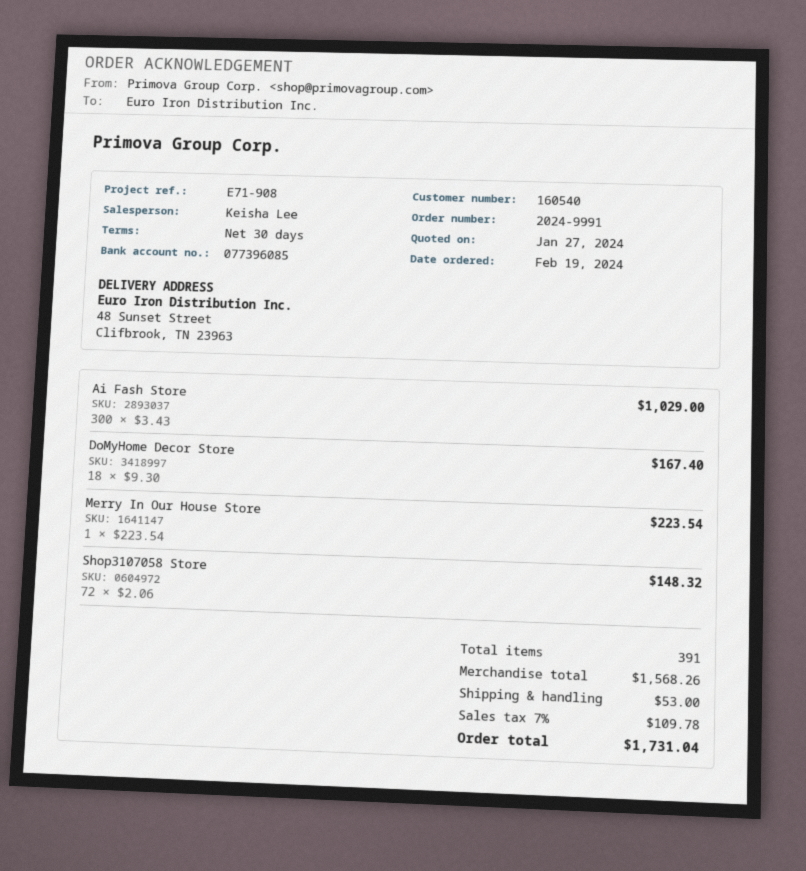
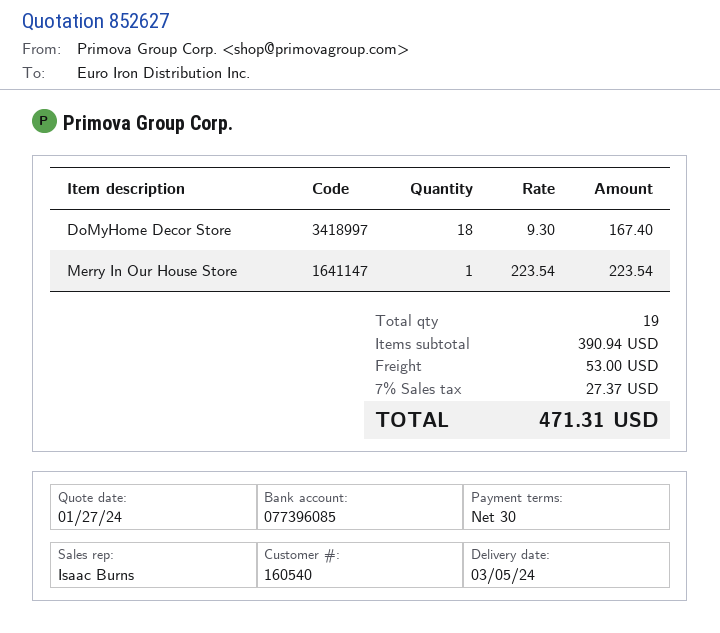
sales rep: Keisha Lee -> Isaac Burns
Ai Fash Store: 300 x 3.43 = 1029.00 -> none
Shop3107058 Store: 72 x 2.06 = 148.32 -> none
total quantity: 391 -> 19
subtotal: 1568.26 -> 390.94
tax: 7% = 109.78 -> 7% = 27.37
total: 1731.04 -> 471.31

